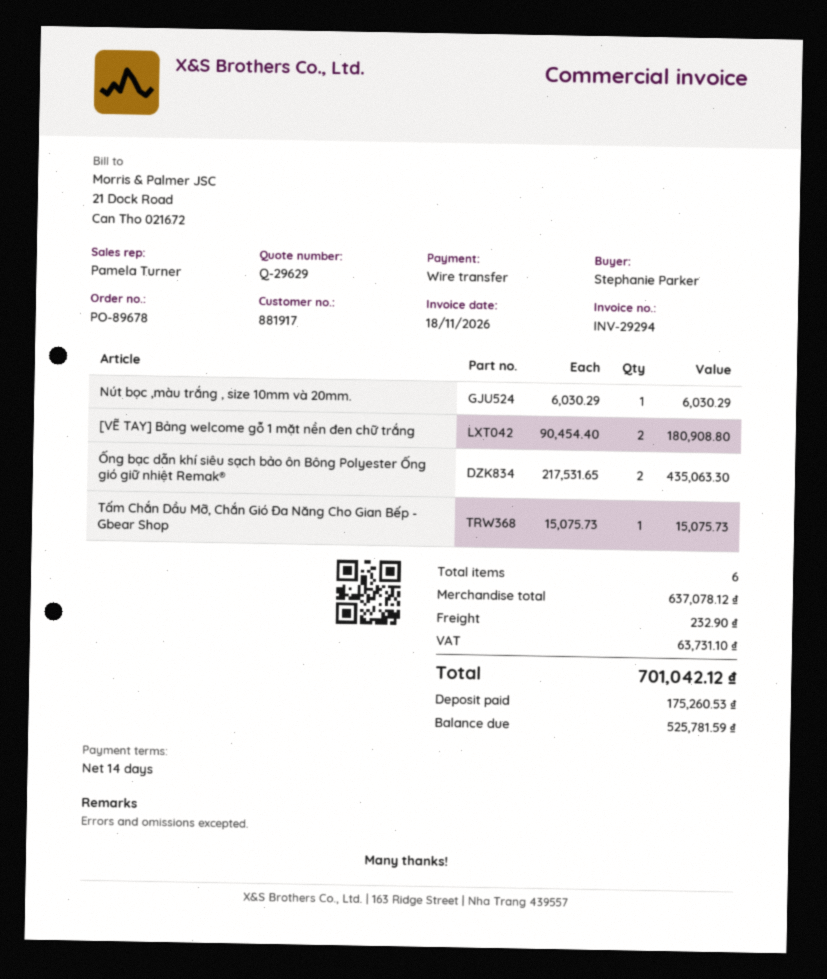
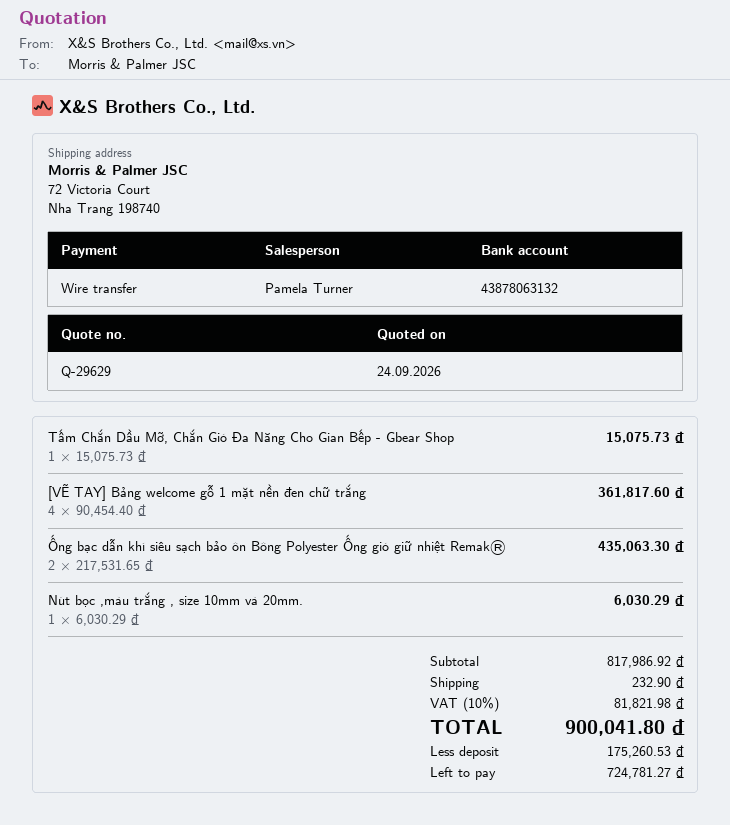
[VẼ TAY] Bảng welcome gỗ 1 mặt nền đen chữ trắng: 2 x 90454.40 = 180908.80 -> 4 x 90454.40 = 361817.60
subtotal: 637078.12 -> 817986.92
tax: 63731.10 -> 81821.98
total: 701042.12 -> 900041.80
balance: 525781.59 -> 724781.27

